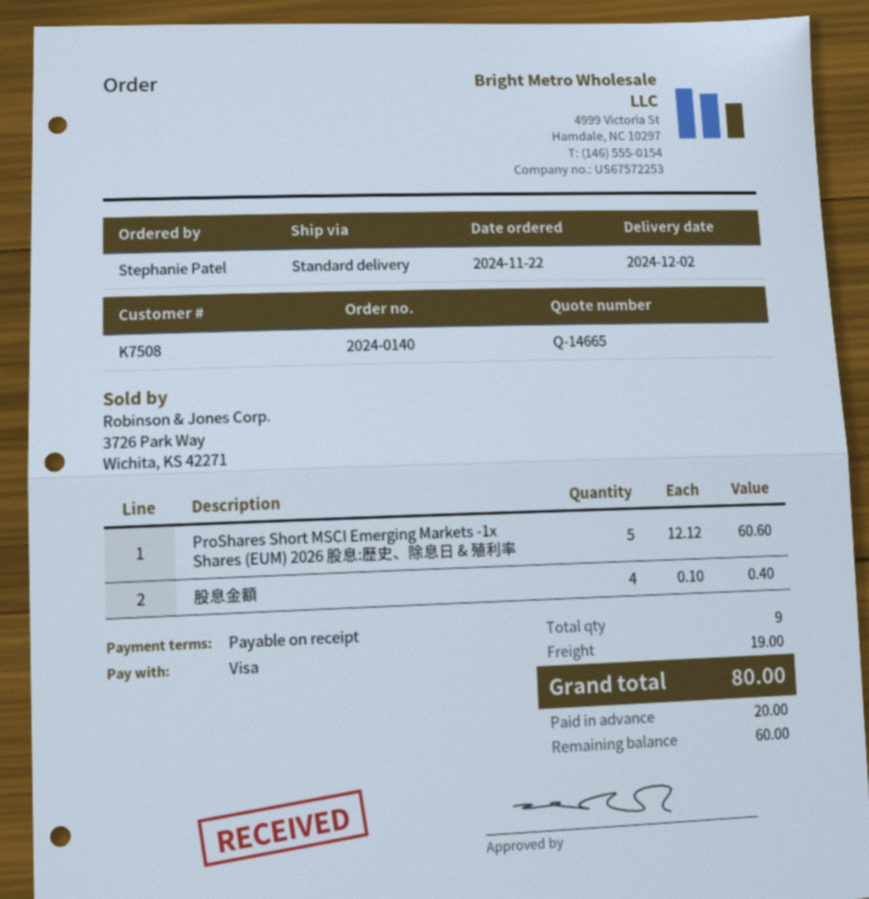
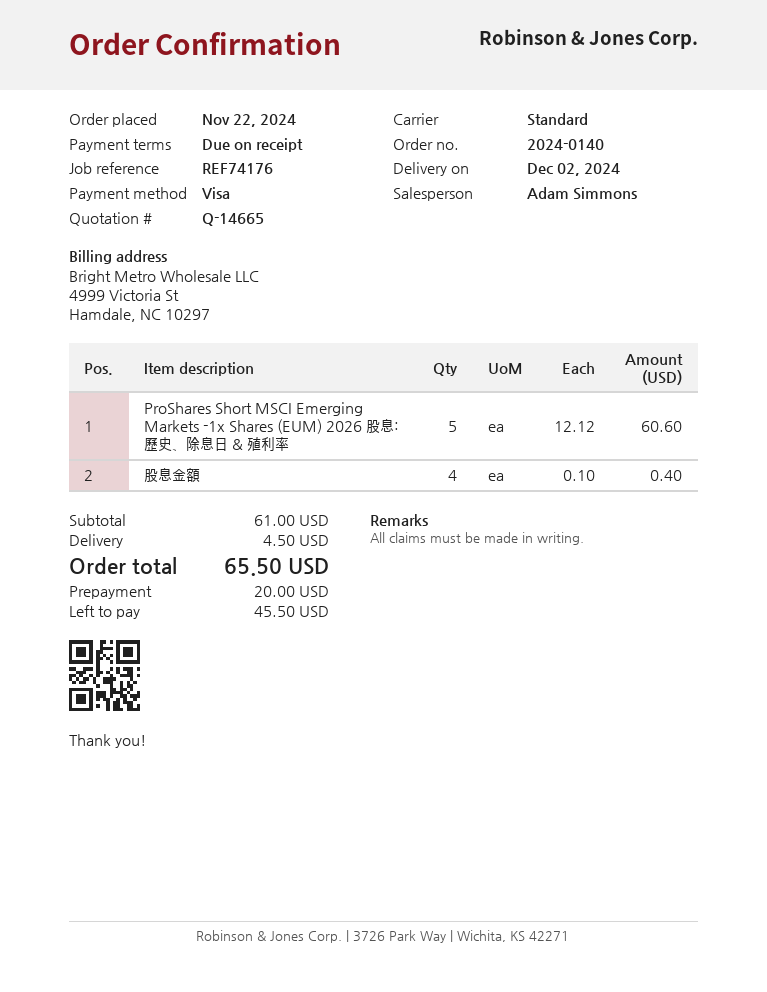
shipping: 19.00 -> 4.50
total: 80.00 -> 65.50
balance: 60.00 -> 45.50

